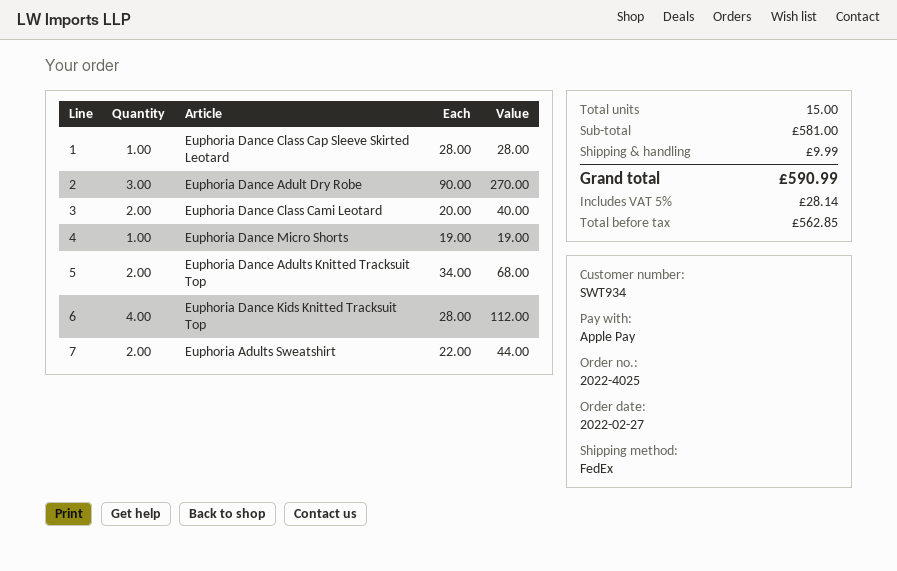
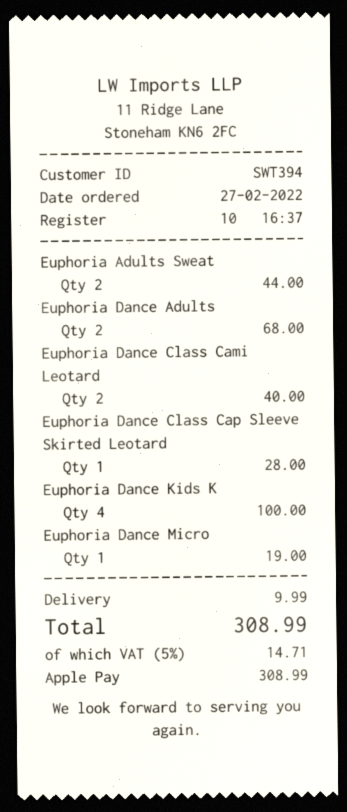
customer number: SWT934 -> SWT394
Euphoria Dance Adult Dry Robe: 3 for 270.00 -> none
Euphoria Dance Kids Knitted Tracksuit Top: 4 for 112.00 -> 4 for 100.00
tax: 5% = 28.14 -> 5% = 14.71
total: 590.99 -> 308.99

